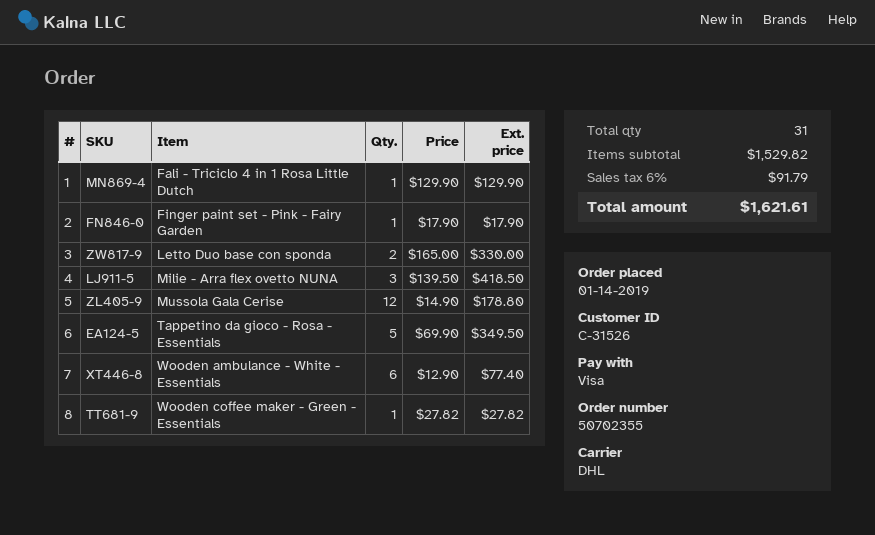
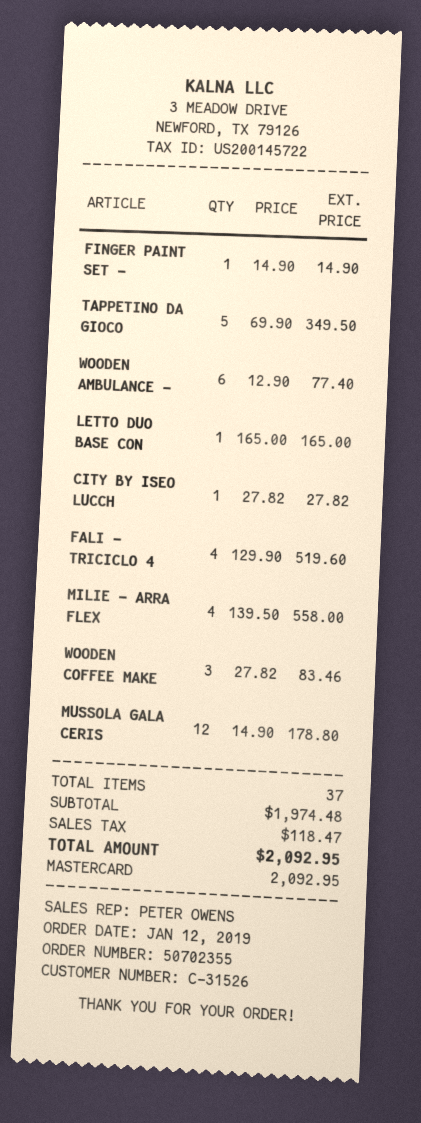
order date: 2019-01-14 -> 2019-01-12
payment method: Visa -> Mastercard
Fali - Triciclo 4 in 1 Rosa Little Dutch: 1 x 129.90 = 129.90 -> 4 x 129.90 = 519.60
Finger paint set - Pink - Fairy Garden: 1 x 17.90 = 17.90 -> 1 x 14.90 = 14.90
Letto Duo base con sponda: 2 x 165.00 = 330.00 -> 1 x 165.00 = 165.00
Milie - Arra flex ovetto NUNA: 3 x 139.50 = 418.50 -> 4 x 139.50 = 558.00
Wooden coffee maker - Green - Essentials: 1 x 27.82 = 27.82 -> 3 x 27.82 = 83.46
CITY BY ISEO LUCCH: none -> 1 x 27.82 = 27.82
total quantity: 31 -> 37
subtotal: 1529.82 -> 1974.48
tax: 91.79 -> 118.47
total: 1621.61 -> 2092.95

